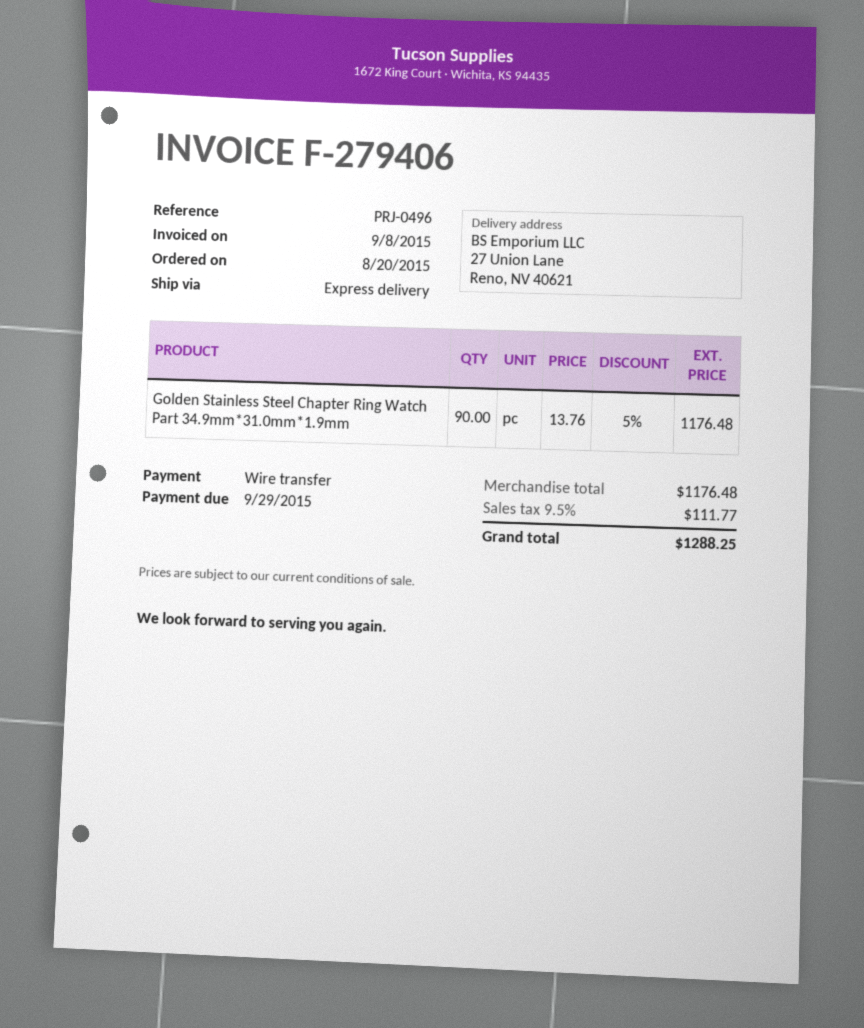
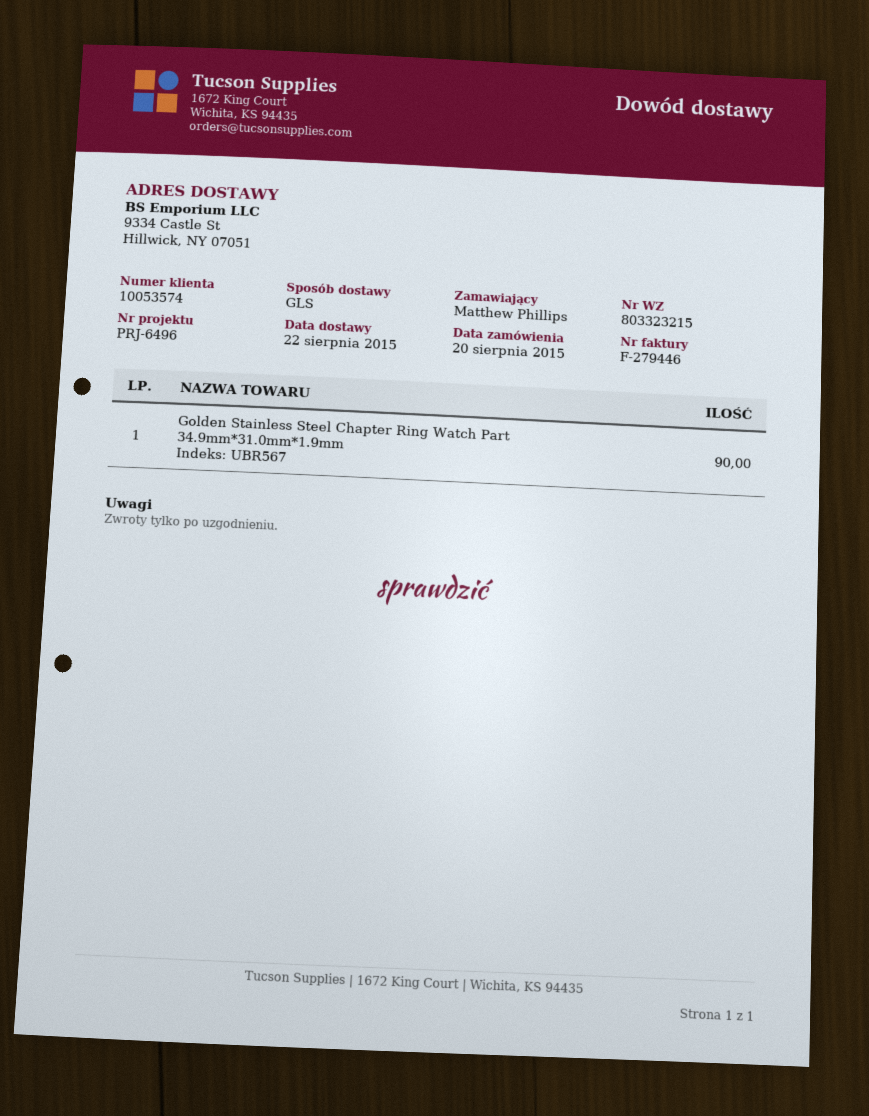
invoice number: F-279406 -> F-279446
reference: PRJ-0496 -> PRJ-6496
shipping method: express -> GLS
ship to: 27 Union Lane, Reno, NV 40621 -> 9334 Castle St, Hillwick, NY 07051

